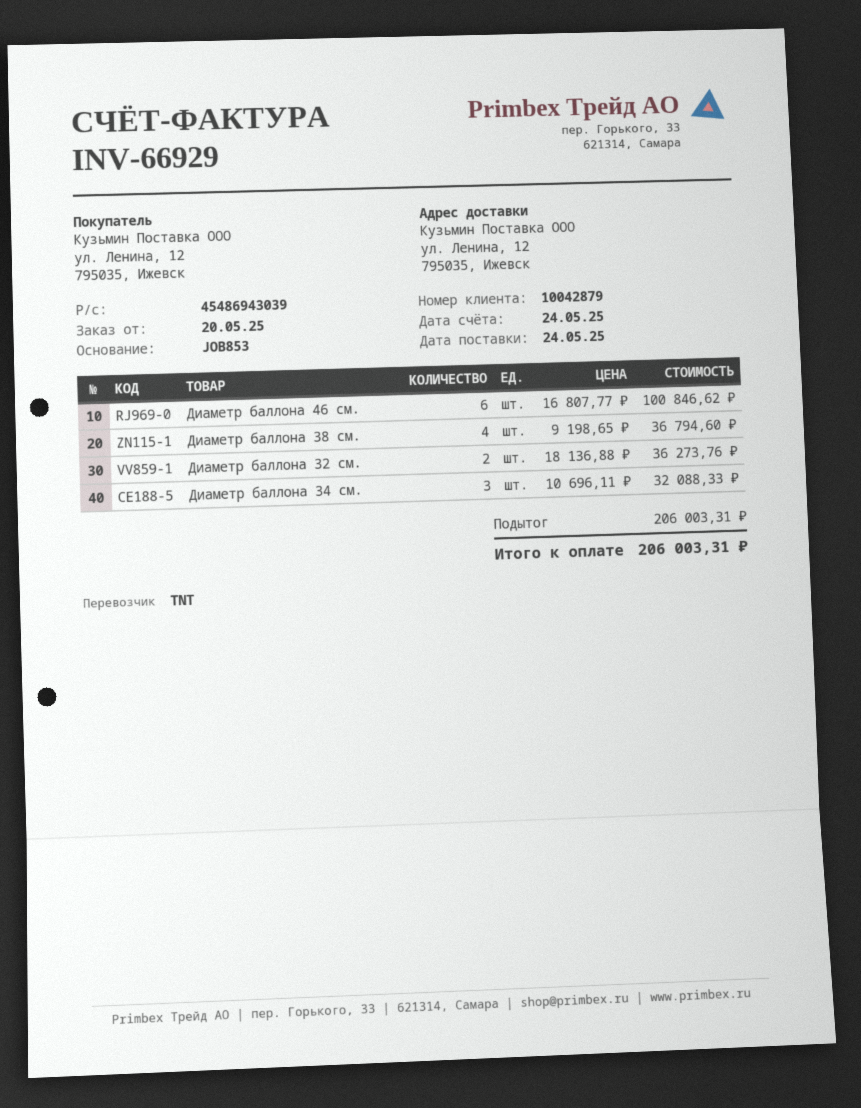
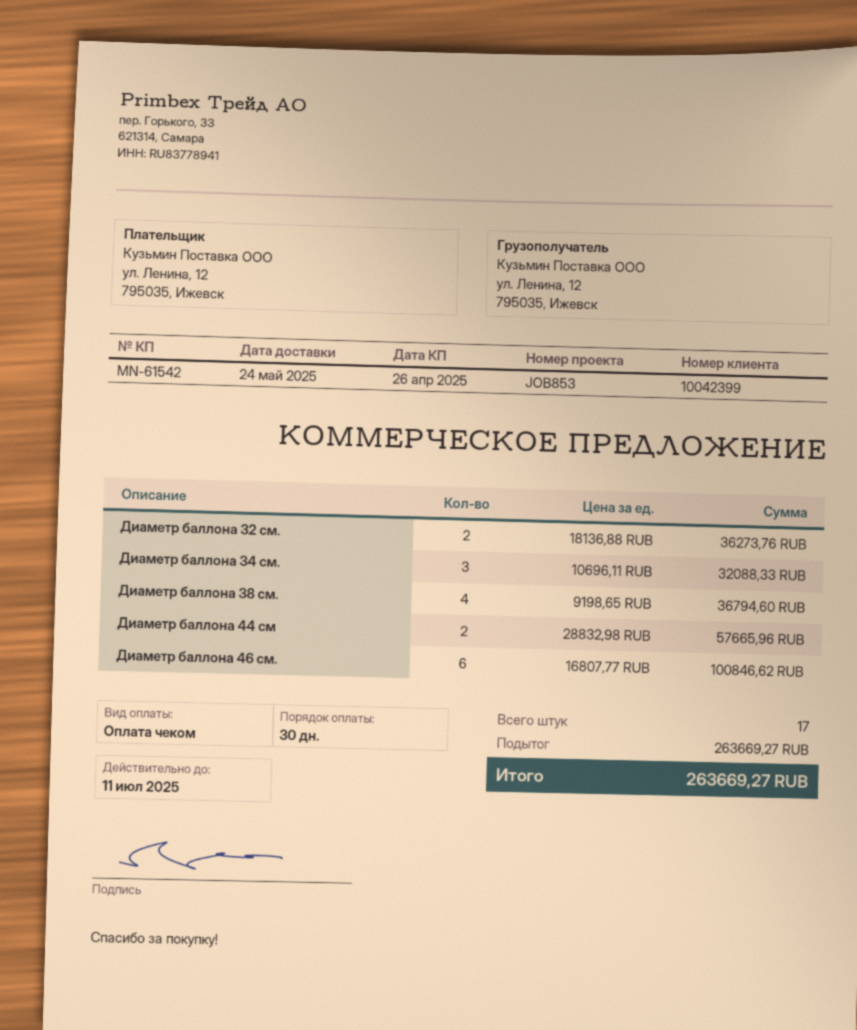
customer number: 10042879 -> 10042399
Диаметр баллона 44 см: none -> 2 x 28832.98 = 57665.96
subtotal: 206003.31 -> 263669.27
total: 206003.31 -> 263669.27

